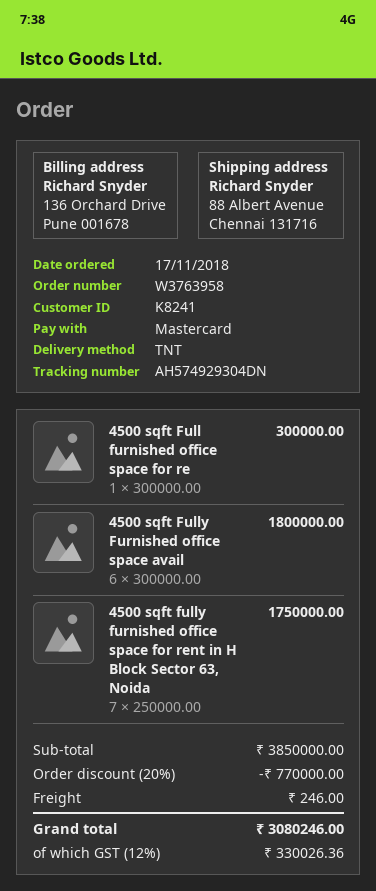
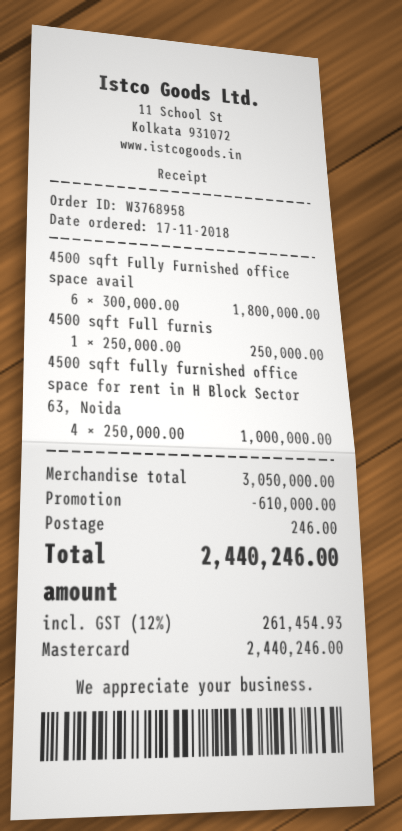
order number: W3763958 -> W3768958
4500 sqft Full furnished office space for re: 1 x 300000.00 = 300000.00 -> 1 x 250000.00 = 250000.00
4500 sqft fully furnished office space for rent in H Block Sector 63, Noida: 7 x 250000.00 = 1750000.00 -> 4 x 250000.00 = 1000000.00
subtotal: 3850000.00 -> 3050000.00
discount: 770000.00 -> 610000.00
tax: 12% = 330026.36 -> 12% = 261454.93
total: 3080246.00 -> 2440246.00

